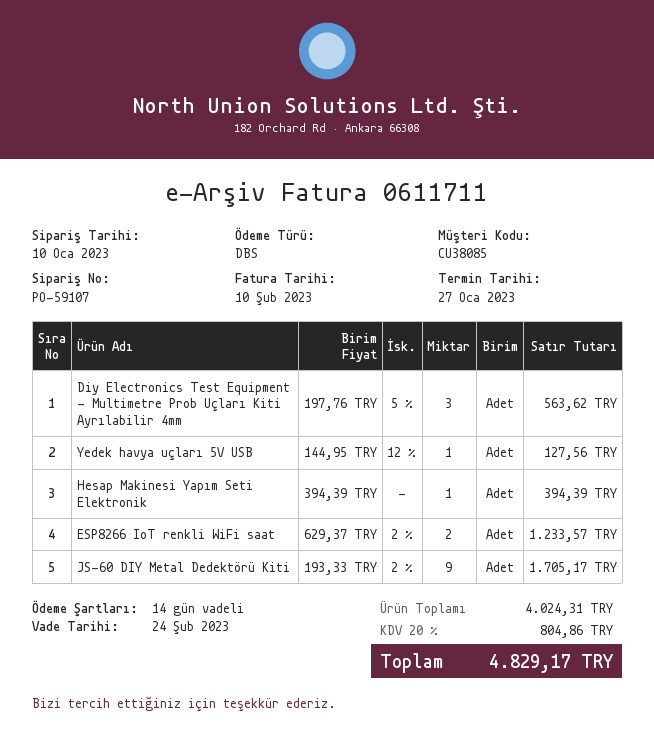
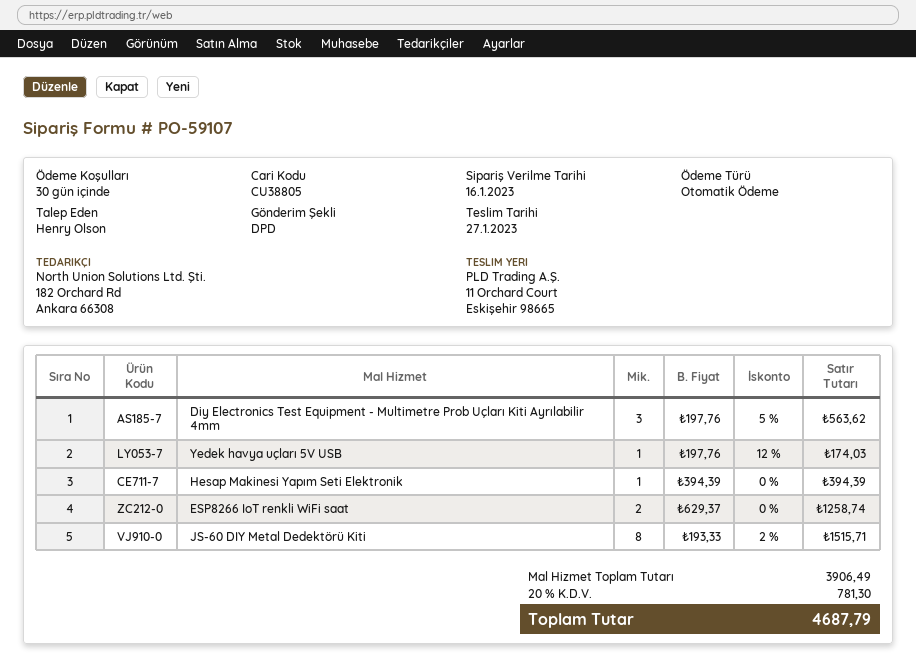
order date: 2023-01-10 -> 2023-01-16
payment terms: 14 days -> 30 days
customer number: CU38085 -> CU38805
Yedek havya uçları 5V USB: 1 x 144.95 - 12% = 127.56 -> 1 x 197.76 - 12% = 174.03
ESP8266 IoT renkli WiFi saat: 2 x 629.37 - 2% = 1233.57 -> 2 x 629.37 = 1258.74
JS-60 DIY Metal Dedektörü Kiti: 9 x 193.33 - 2% = 1705.17 -> 8 x 193.33 - 2% = 1515.71
subtotal: 4024.31 -> 3906.49
tax: 20% = 804.86 -> 20% = 781.30
total: 4829.17 -> 4687.79

